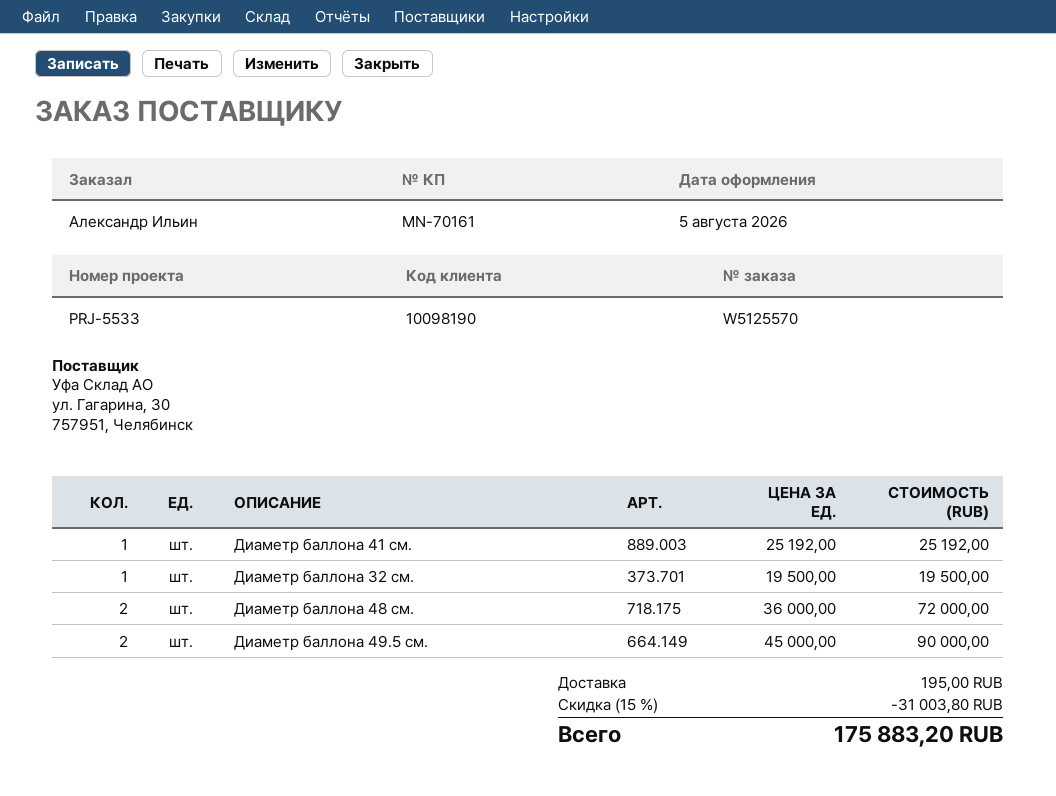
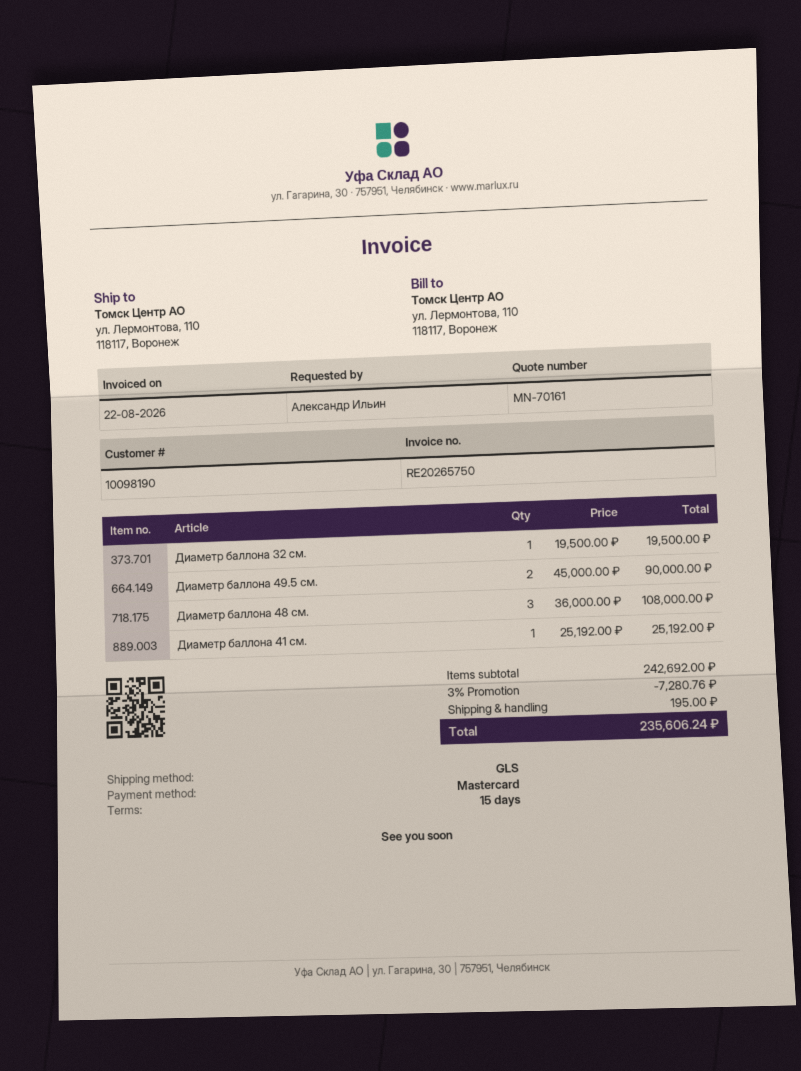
Диаметр баллона 48 см.: 2 x 36000.00 = 72000.00 -> 3 x 36000.00 = 108000.00
discount: 15% = 31003.80 -> 3% = 7280.76
total: 175883.20 -> 235606.24

